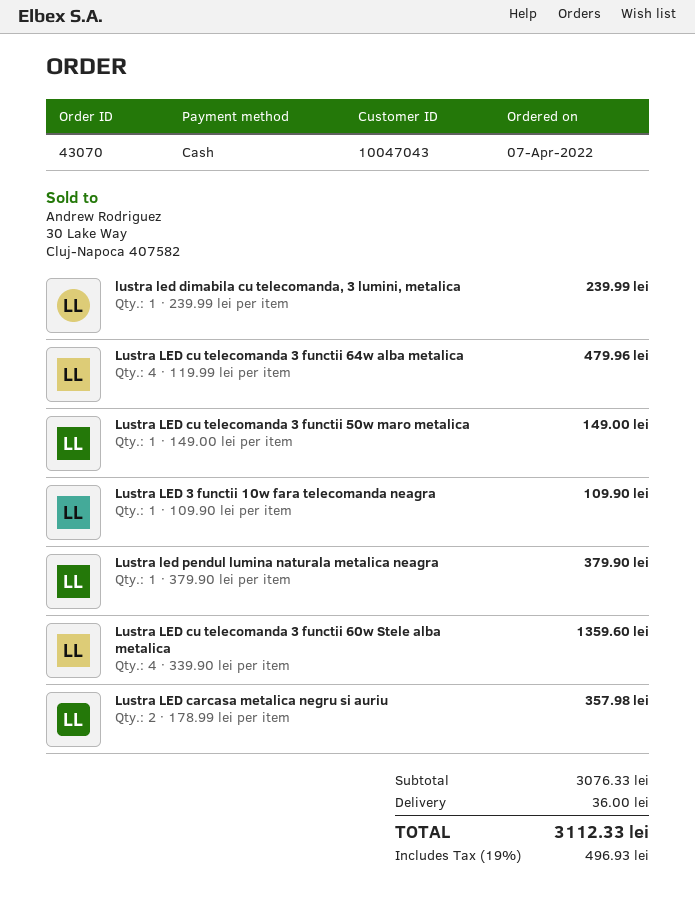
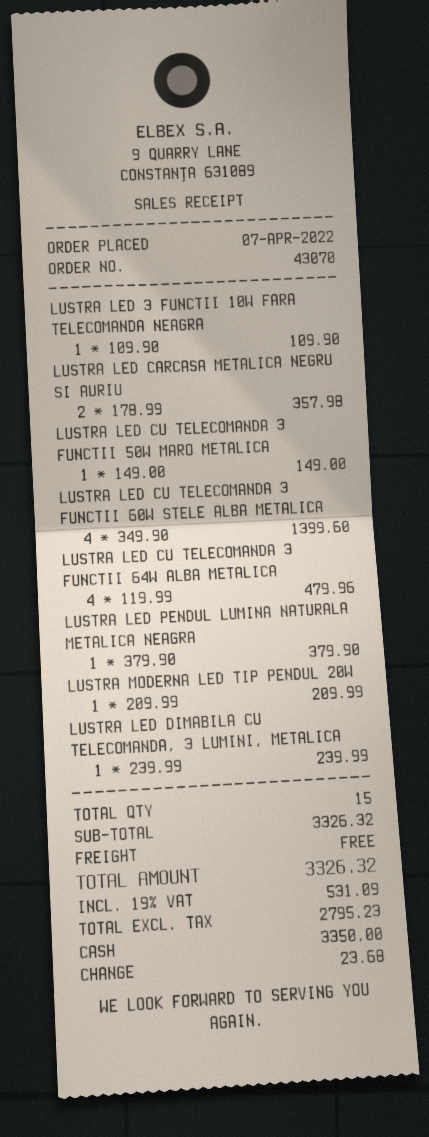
Lustra LED cu telecomanda 3 functii 60w Stele alba metalica: 4 x 339.90 = 1359.60 -> 4 x 349.90 = 1399.60
LUSTRA MODERNA LED TIP PENDUL 20W: none -> 1 x 209.99 = 209.99
subtotal: 3076.33 -> 3326.32
shipping: 36.00 -> 0.00
tax: 19% = 496.93 -> 19% = 531.09
total: 3112.33 -> 3326.32

